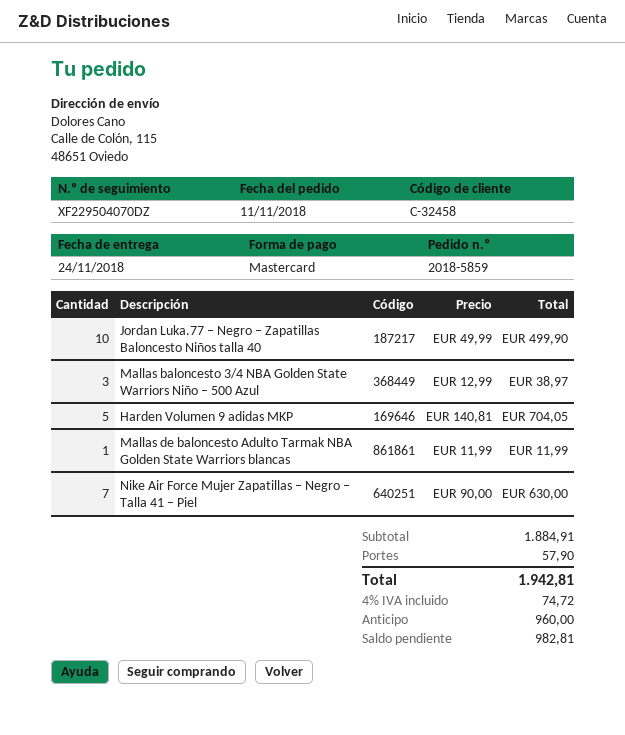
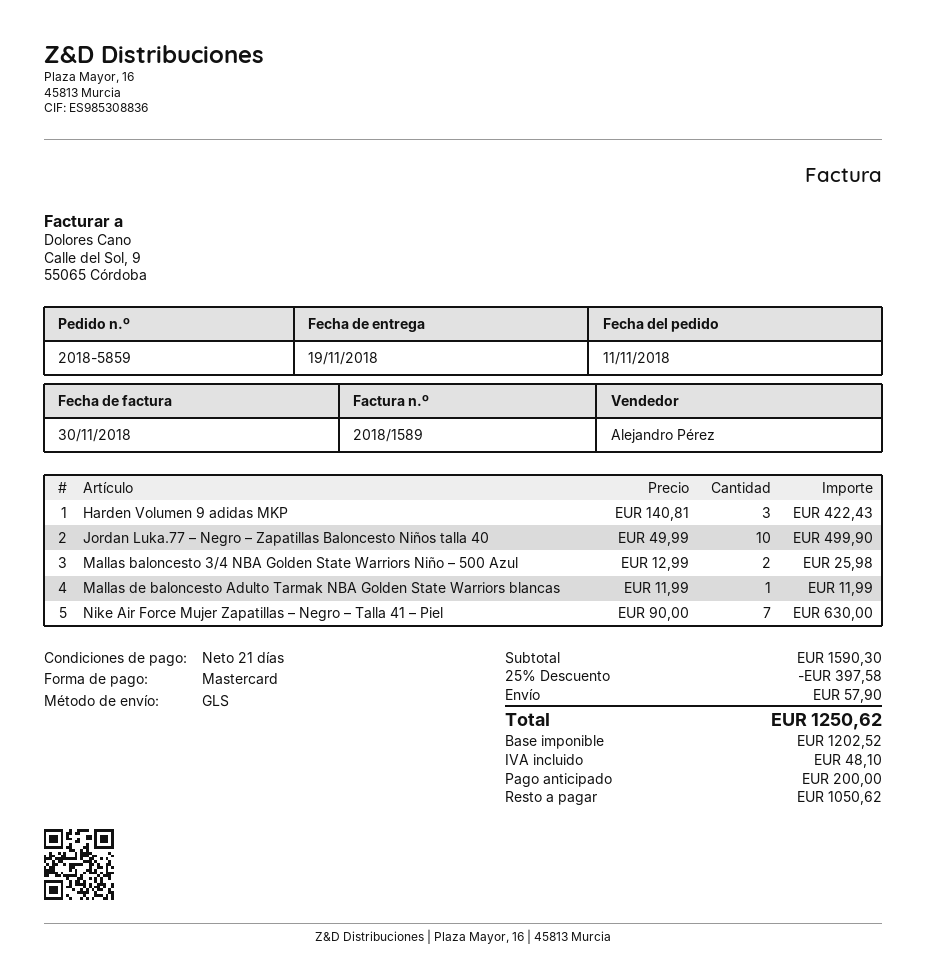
delivery date: 2018-11-24 -> 2018-11-19
Mallas baloncesto 3/4 NBA Golden State Warriors Niño – 500 Azul: 3 x 12.99 = 38.97 -> 2 x 12.99 = 25.98
Harden Volumen 9 adidas MKP: 5 x 140.81 = 704.05 -> 3 x 140.81 = 422.43
subtotal: 1884.91 -> 1590.30
discount: none -> 25% = 397.58
tax: 74.72 -> 48.10
total: 1942.81 -> 1250.62
deposit: 960.00 -> 200.00
balance: 982.81 -> 1050.62

